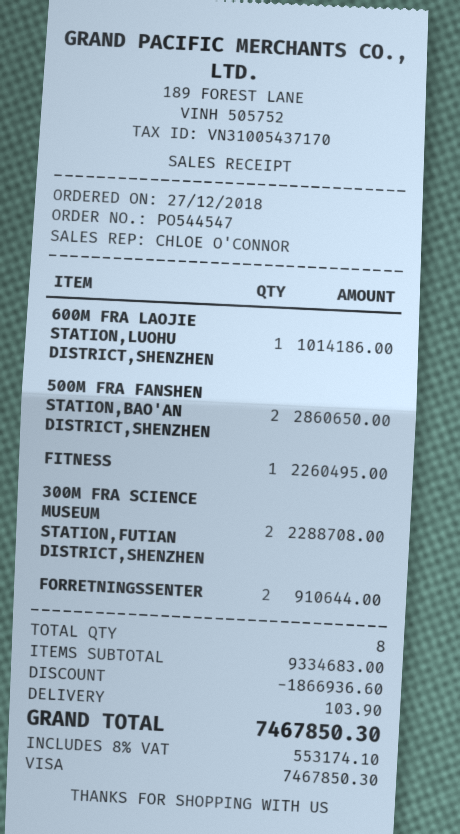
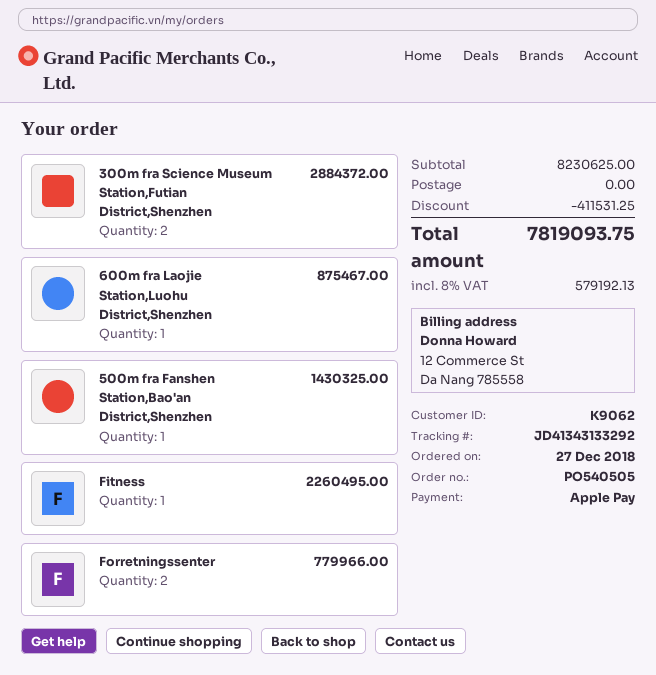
order number: PO544547 -> PO540505
payment method: Visa -> Apple Pay
600M FRA LAOJIE STATION,LUOHU DISTRICT,SHENZHEN: 1 for 1014186.00 -> 1 for 875467.00
500M FRA FANSHEN STATION,BAO'AN DISTRICT,SHENZHEN: 2 for 2860650.00 -> 1 for 1430325.00
300M FRA SCIENCE MUSEUM STATION,FUTIAN DISTRICT,SHENZHEN: 2 for 2288708.00 -> 2 for 2884372.00
FORRETNINGSSENTER: 2 for 910644.00 -> 2 for 779966.00
subtotal: 9334683.00 -> 8230625.00
discount: 1866936.60 -> 411531.25
shipping: 103.90 -> 0.00
tax: 8% = 553174.10 -> 8% = 579192.13
total: 7467850.30 -> 7819093.75

